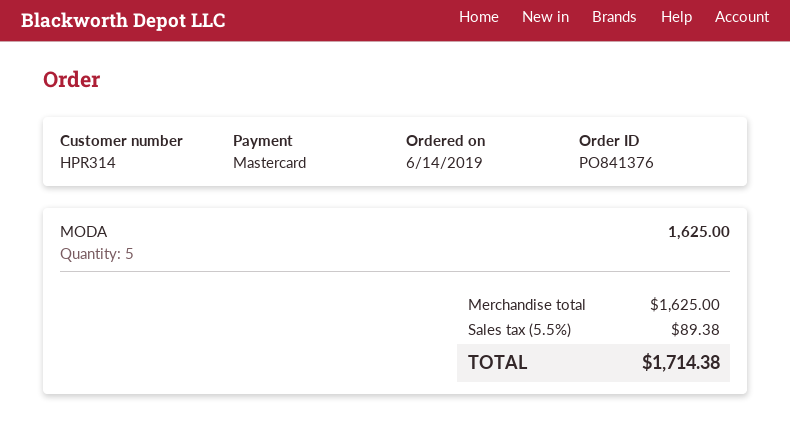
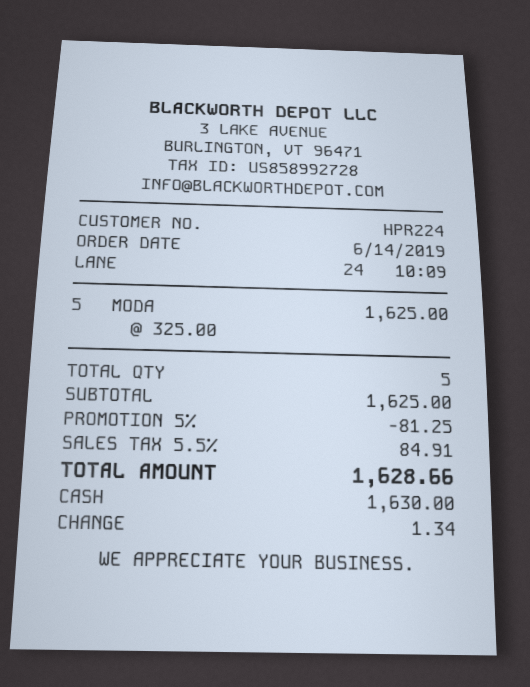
customer number: HPR314 -> HPR224
payment method: Mastercard -> cash
discount: none -> 5% = 81.25
tax: 5.5% = 89.38 -> 5.5% = 84.91
total: 1714.38 -> 1628.66

